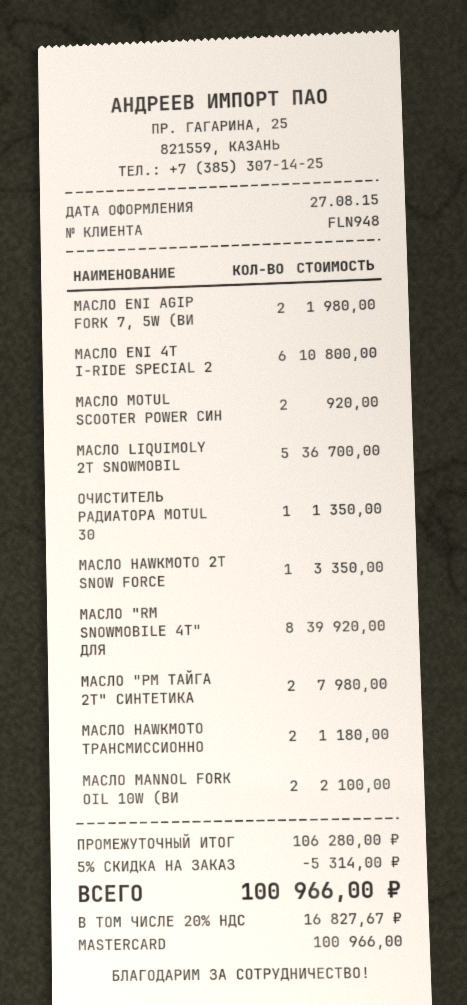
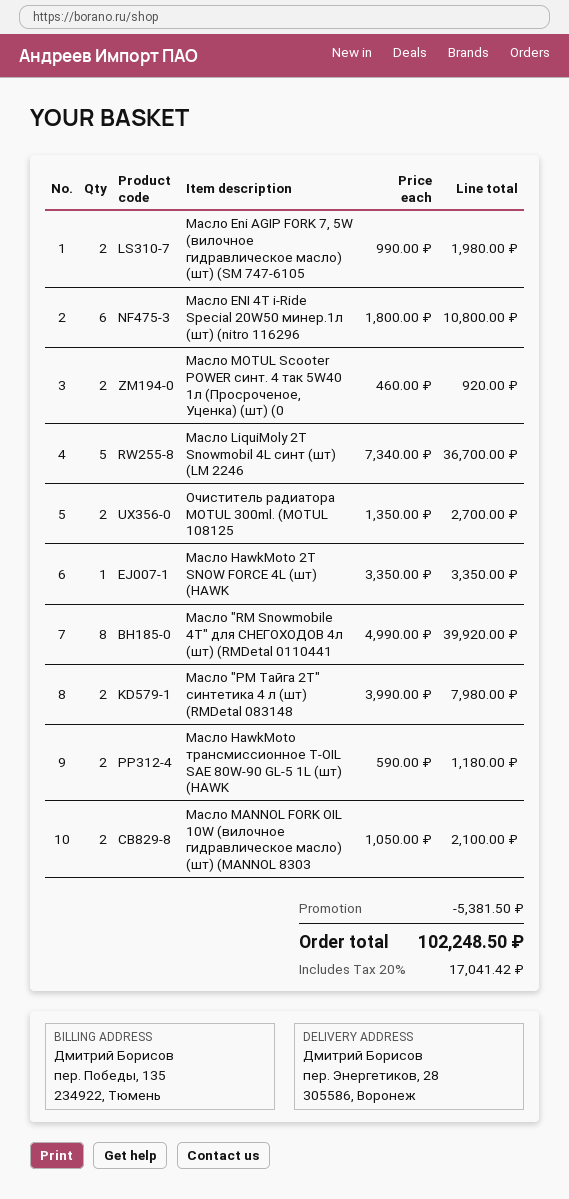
ОЧИСТИТЕЛЬ РАДИАТОРА MOTUL 30: 1 for 1350.00 -> 2 for 2700.00
discount: 5314.00 -> 5381.50
tax: 20% = 16827.67 -> 20% = 17041.42
total: 100966.00 -> 102248.50

